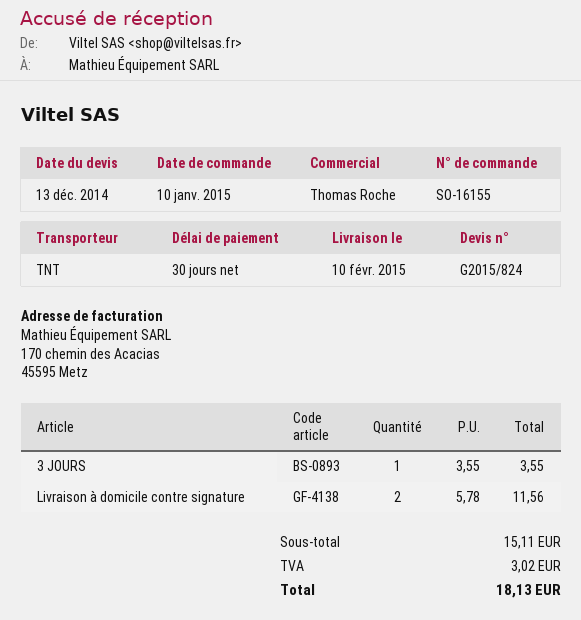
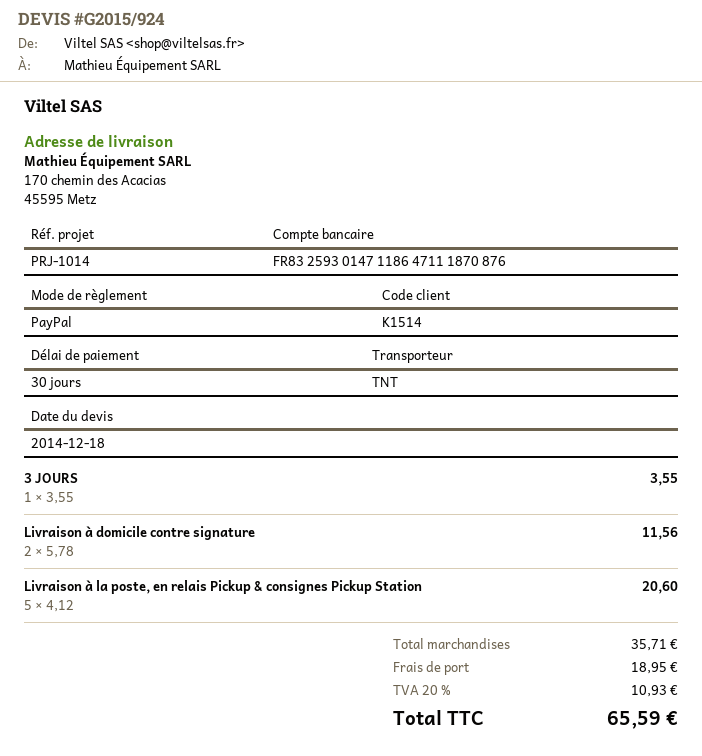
quote number: G2015/824 -> G2015/924
quote date: 2014-12-13 -> 2014-12-18
Livraison à la poste, en relais Pickup & consignes Pickup Station: none -> 5 x 4.12 = 20.60
subtotal: 15.11 -> 35.71
shipping: none -> 18.95
tax: 3.02 -> 10.93
total: 18.13 -> 65.59

